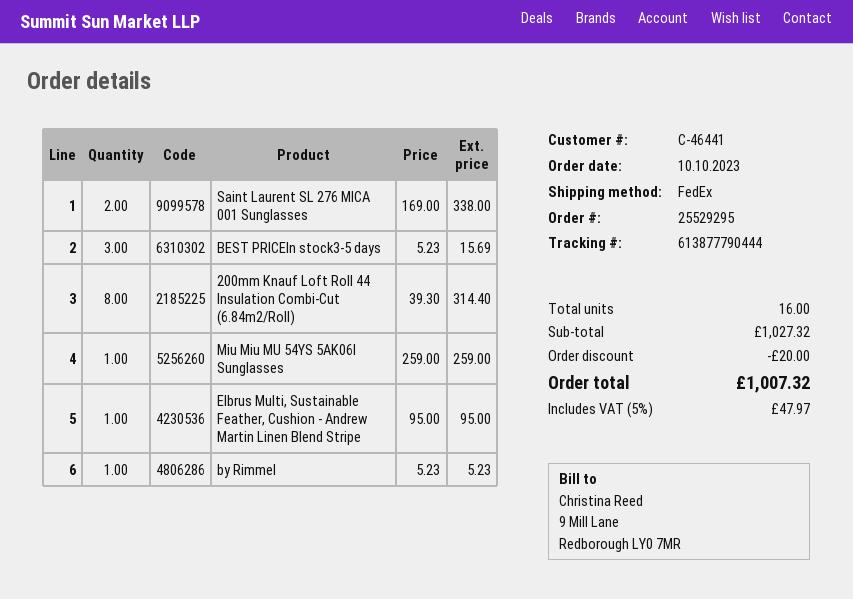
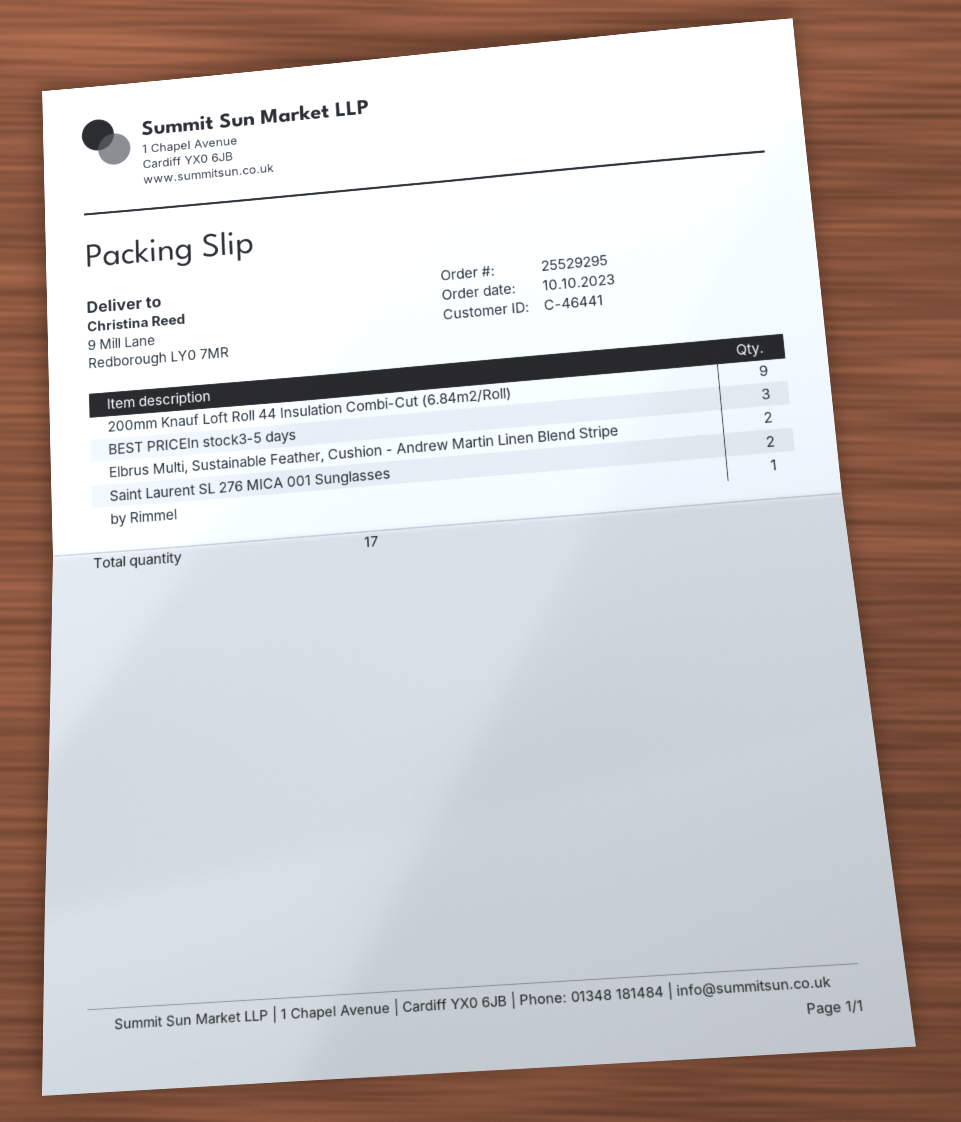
200mm Knauf Loft Roll 44 Insulation Combi-Cut (6.84m2/Roll): 8 -> 9
Miu Miu MU 54YS 5AK06I Sunglasses: 1 -> none
Elbrus Multi, Sustainable Feather, Cushion - Andrew Martin Linen Blend Stripe: 1 -> 2
total quantity: 16 -> 17

